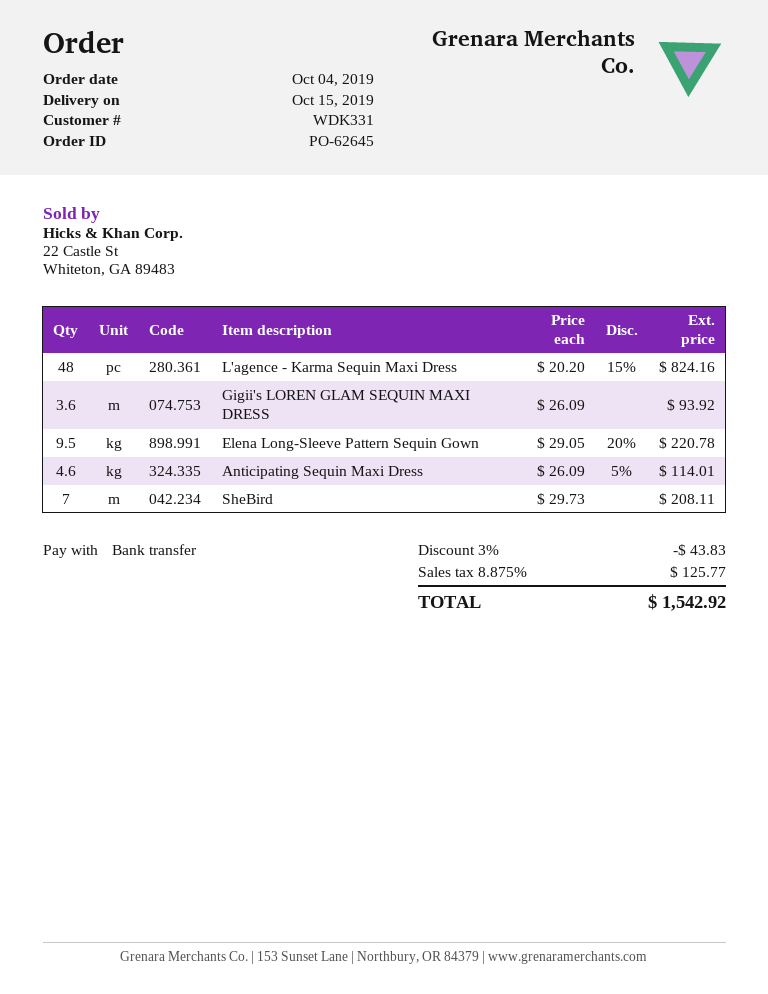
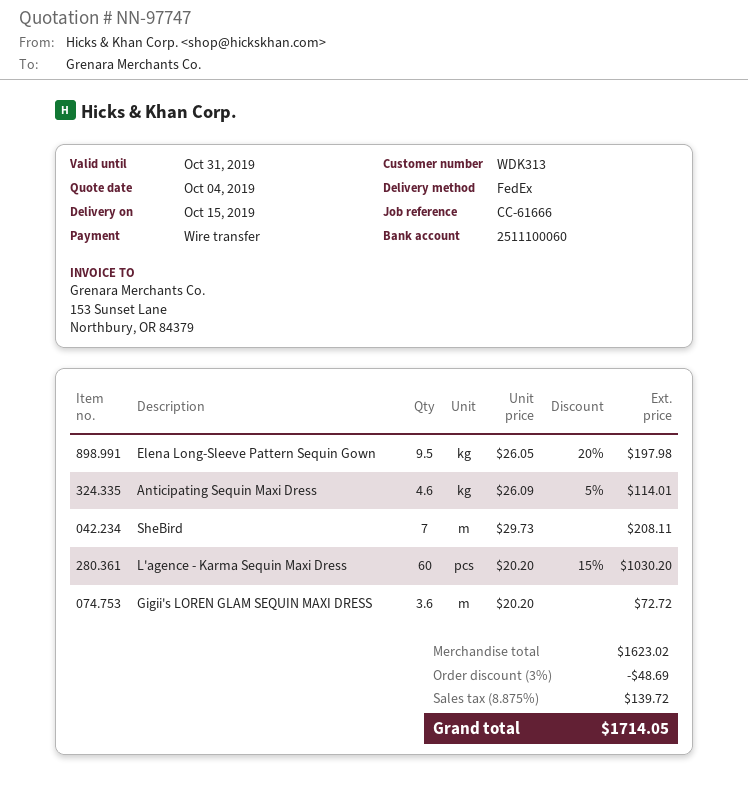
customer number: WDK331 -> WDK313
L'agence - Karma Sequin Maxi Dress: 48 x 20.20 - 15% = 824.16 -> 60 x 20.20 - 15% = 1030.20
Gigii's LOREN GLAM SEQUIN MAXI DRESS: 3.6 x 26.09 = 93.92 -> 3.6 x 20.20 = 72.72
Elena Long-Sleeve Pattern Sequin Gown: 9.5 x 29.05 - 20% = 220.78 -> 9.5 x 26.05 - 20% = 197.98
discount: 3% = 43.83 -> 3% = 48.69
tax: 8.875% = 125.77 -> 8.875% = 139.72
total: 1542.92 -> 1714.05

